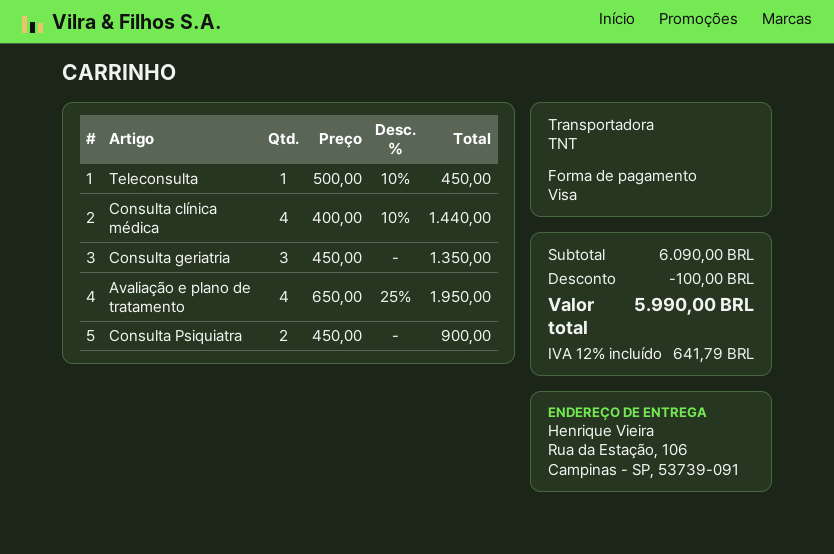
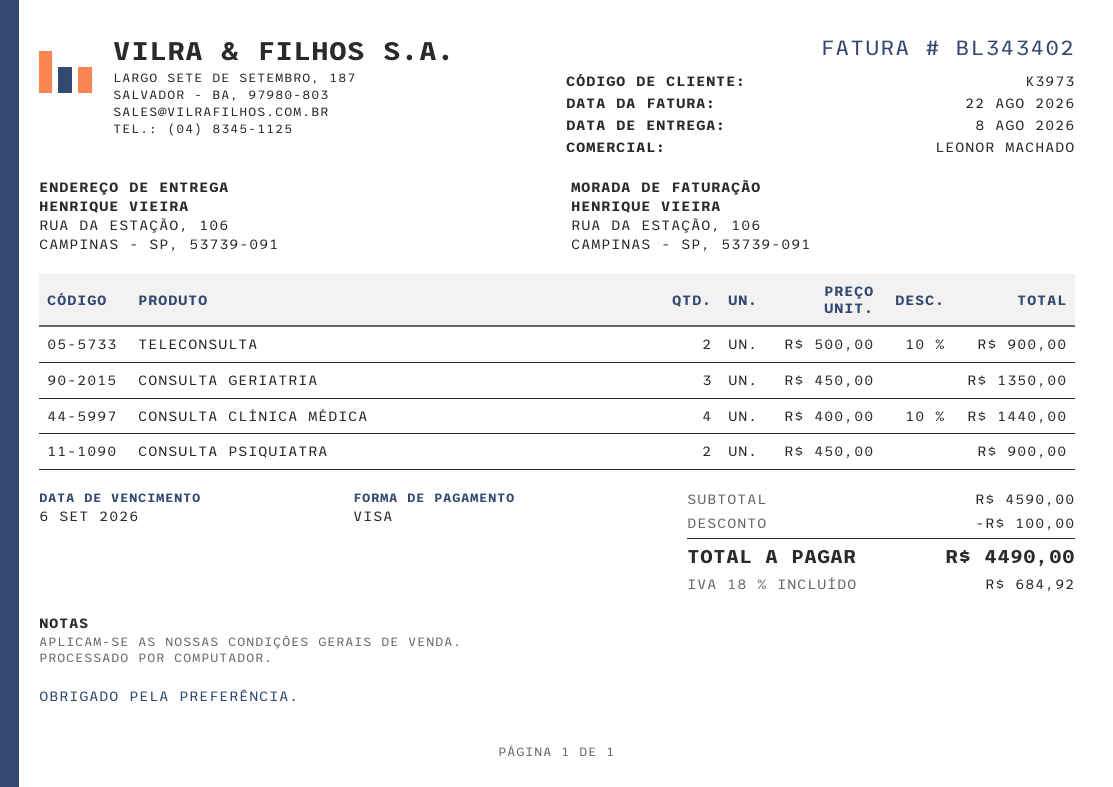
Teleconsulta: 1 x 500.00 - 10% = 450.00 -> 2 x 500.00 - 10% = 900.00
Avaliação e plano de tratamento: 4 x 650.00 - 25% = 1950.00 -> none
subtotal: 6090.00 -> 4590.00
tax: 12% = 641.79 -> 18% = 684.92
total: 5990.00 -> 4490.00

